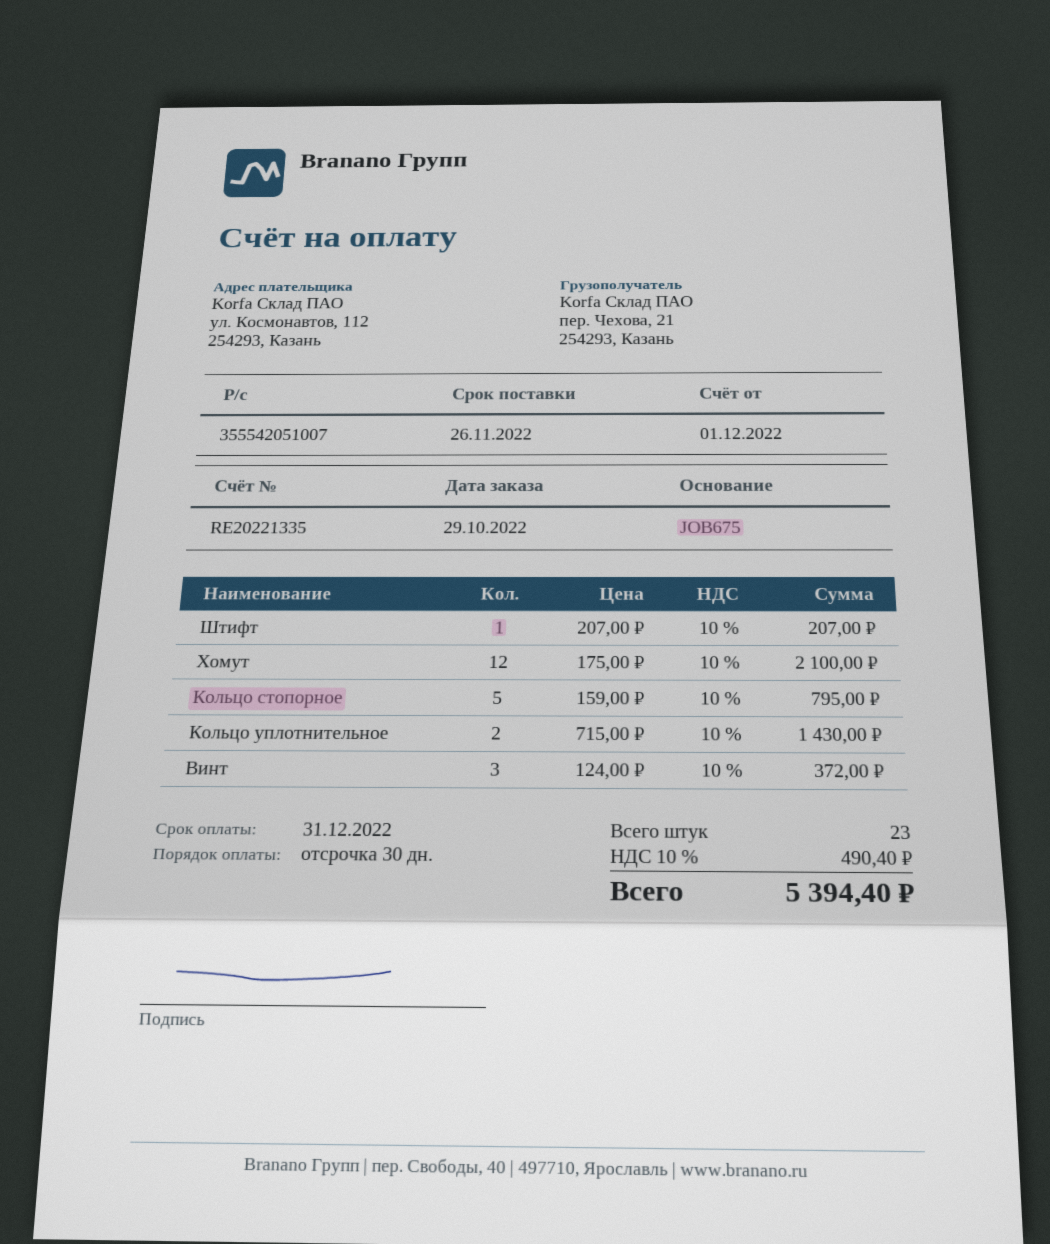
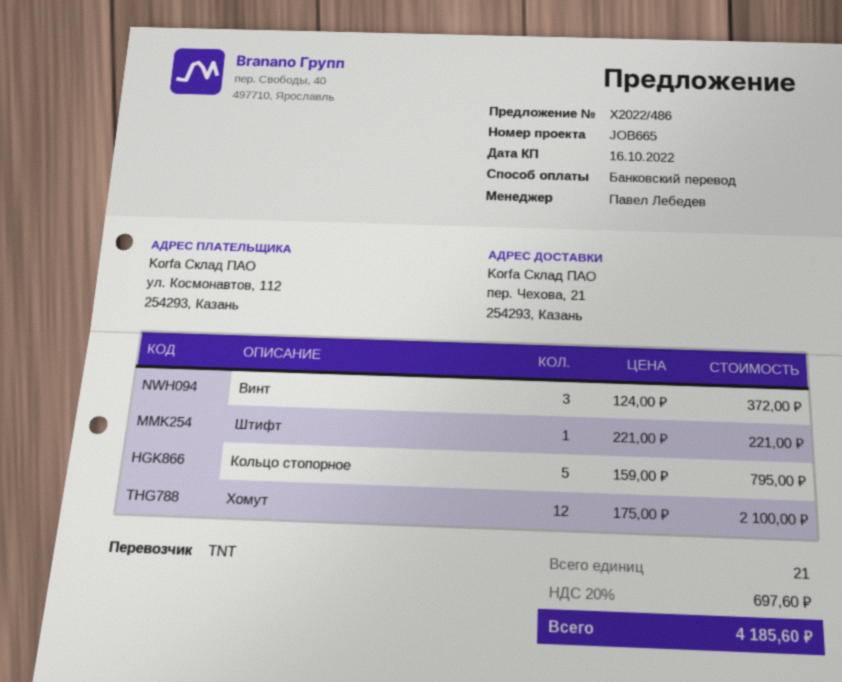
reference: JOB675 -> JOB665
Штифт: 1 x 207.00 = 207.00 -> 1 x 221.00 = 221.00
Кольцо уплотнительное: 2 x 715.00 = 1430.00 -> none
total quantity: 23 -> 21
tax: 10% = 490.40 -> 20% = 697.60
total: 5394.40 -> 4185.60

